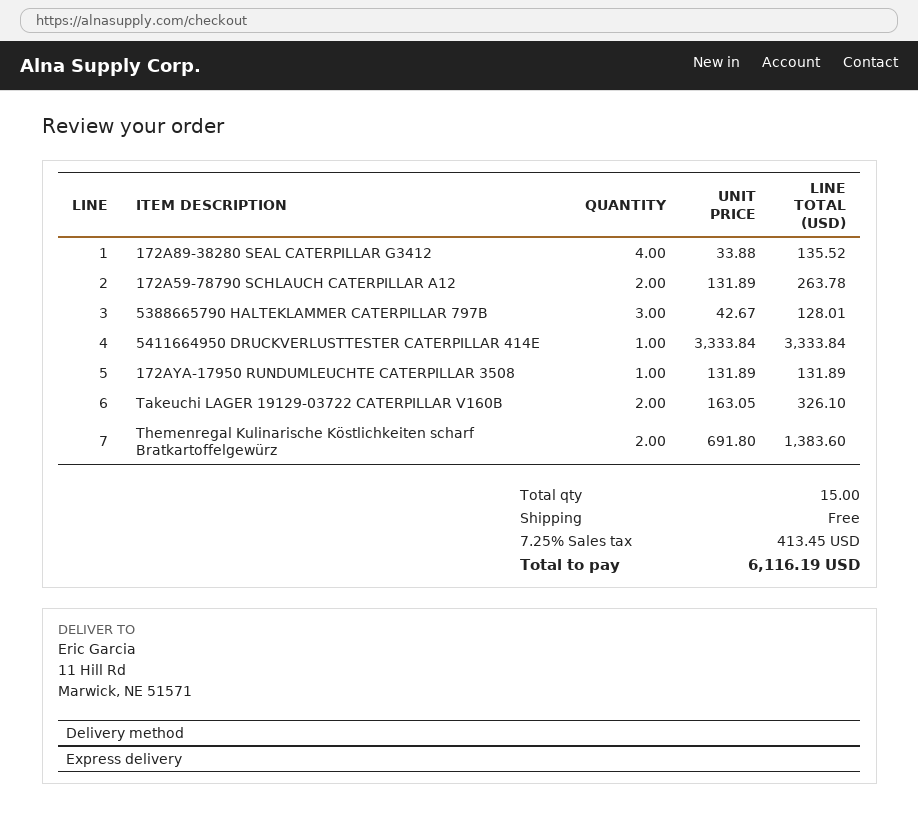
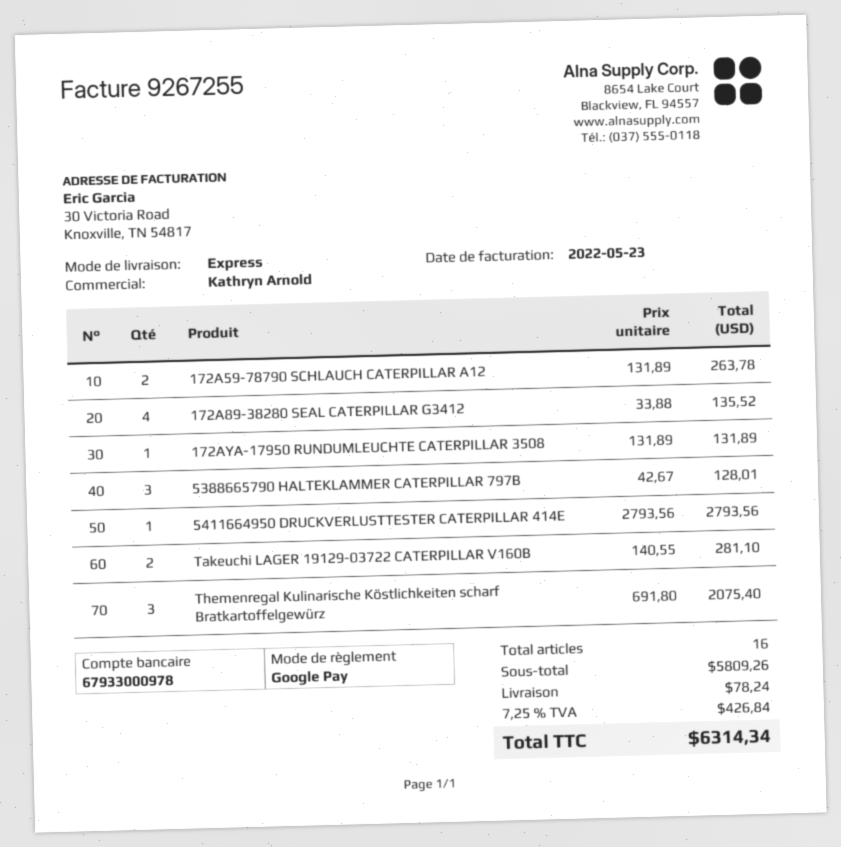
5411664950 DRUCKVERLUSTTESTER CATERPILLAR 414E: 1 x 3333.84 = 3333.84 -> 1 x 2793.56 = 2793.56
Takeuchi LAGER 19129-03722 CATERPILLAR V160B: 2 x 163.05 = 326.10 -> 2 x 140.55 = 281.10
Themenregal Kulinarische Köstlichkeiten scharf Bratkartoffelgewürz: 2 x 691.80 = 1383.60 -> 3 x 691.80 = 2075.40
total quantity: 15 -> 16
shipping: 0.00 -> 78.24
tax: 7.25% = 413.45 -> 7.25% = 426.84
total: 6116.19 -> 6314.34

